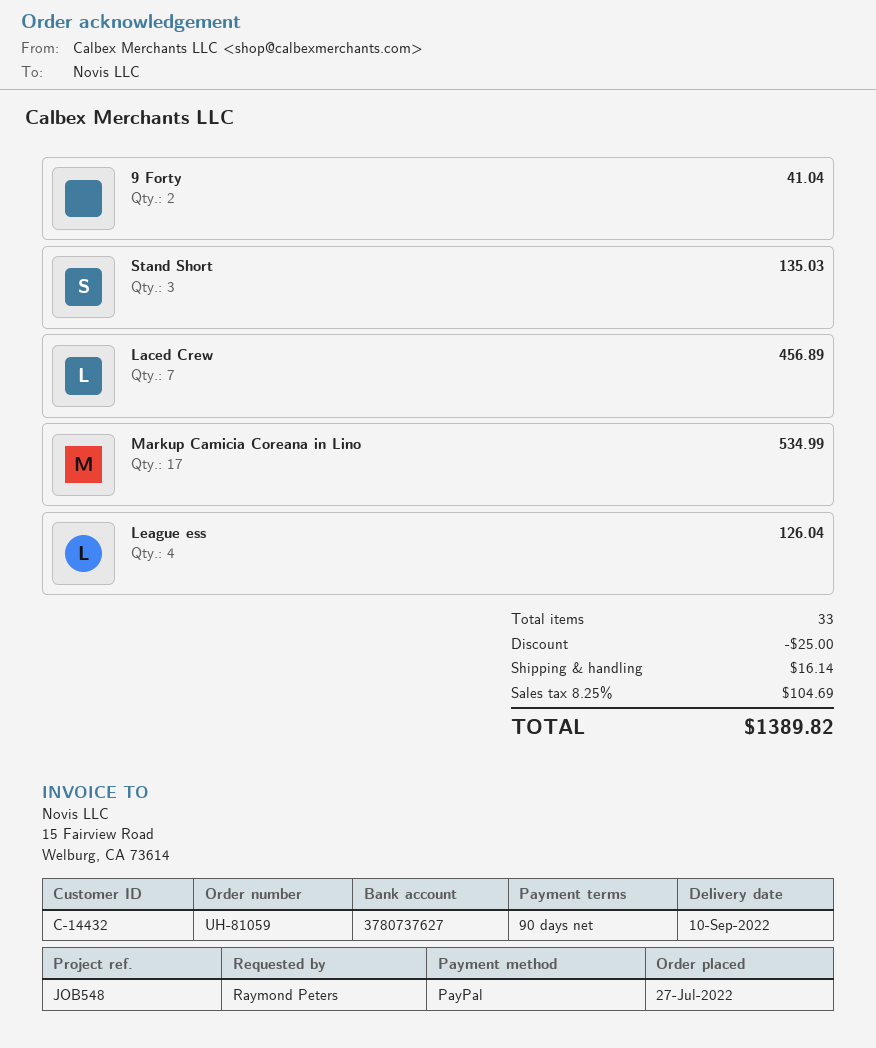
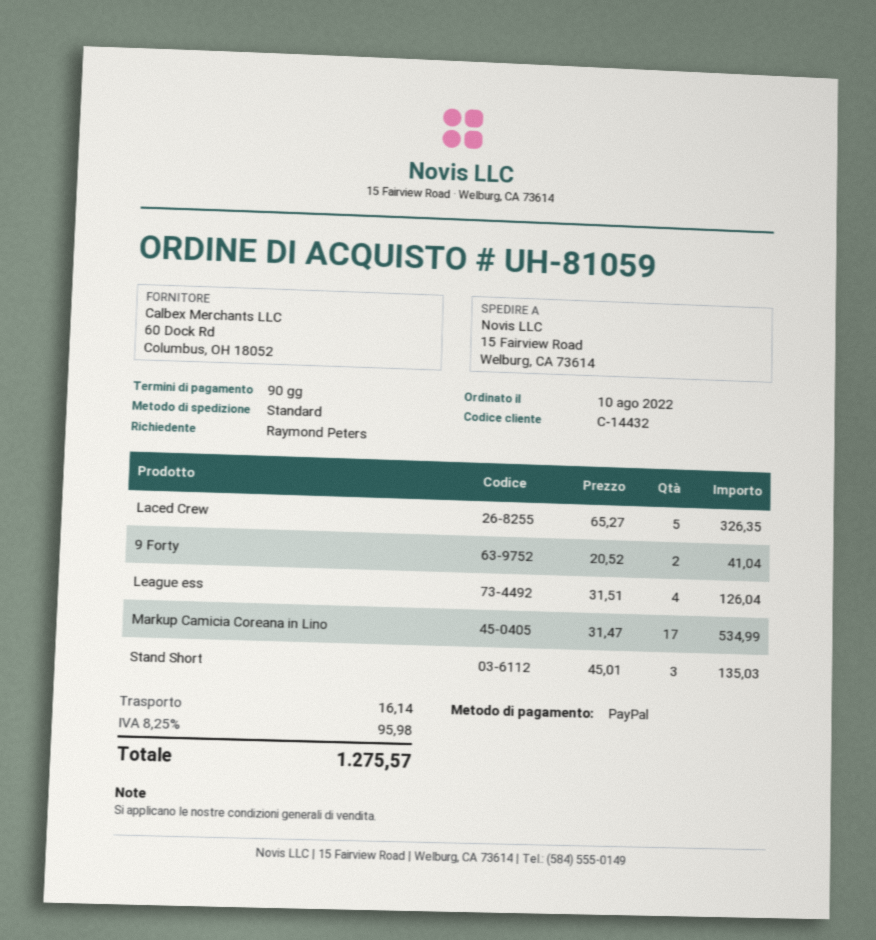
order date: 2022-07-27 -> 2022-08-10
Laced Crew: 7 for 456.89 -> 5 for 326.35
discount: 25.00 -> none
tax: 8.25% = 104.69 -> 8.25% = 95.98
total: 1389.82 -> 1275.57

